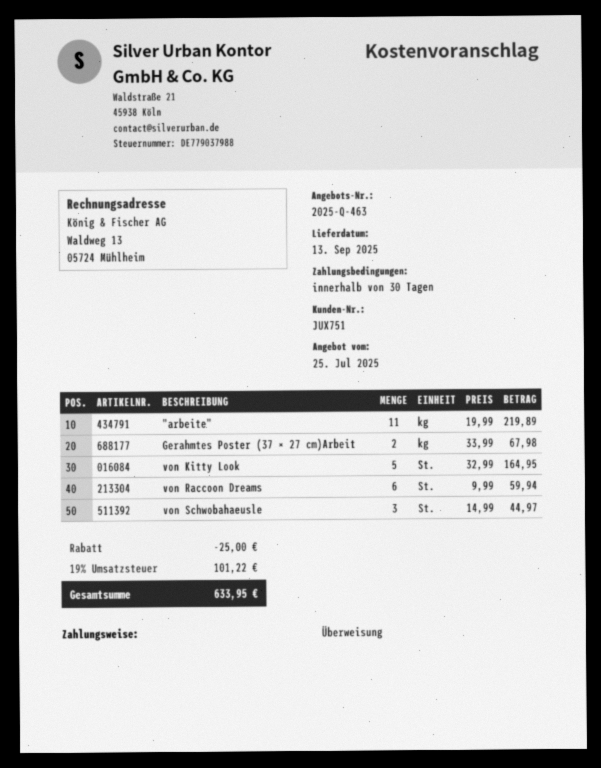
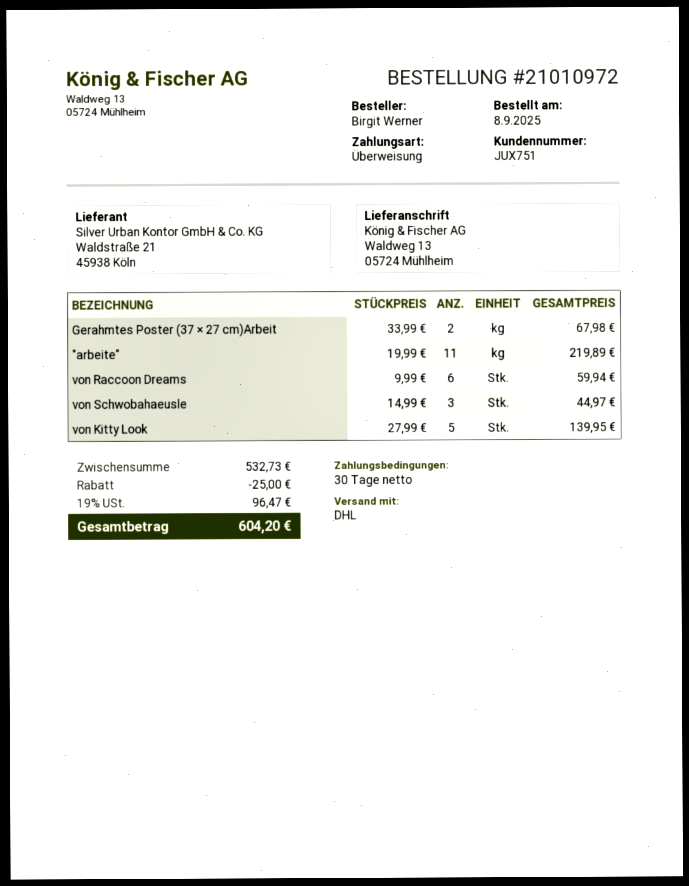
von Kitty Look: 5 x 32.99 = 164.95 -> 5 x 27.99 = 139.95
tax: 19% = 101.22 -> 19% = 96.47
total: 633.95 -> 604.20

